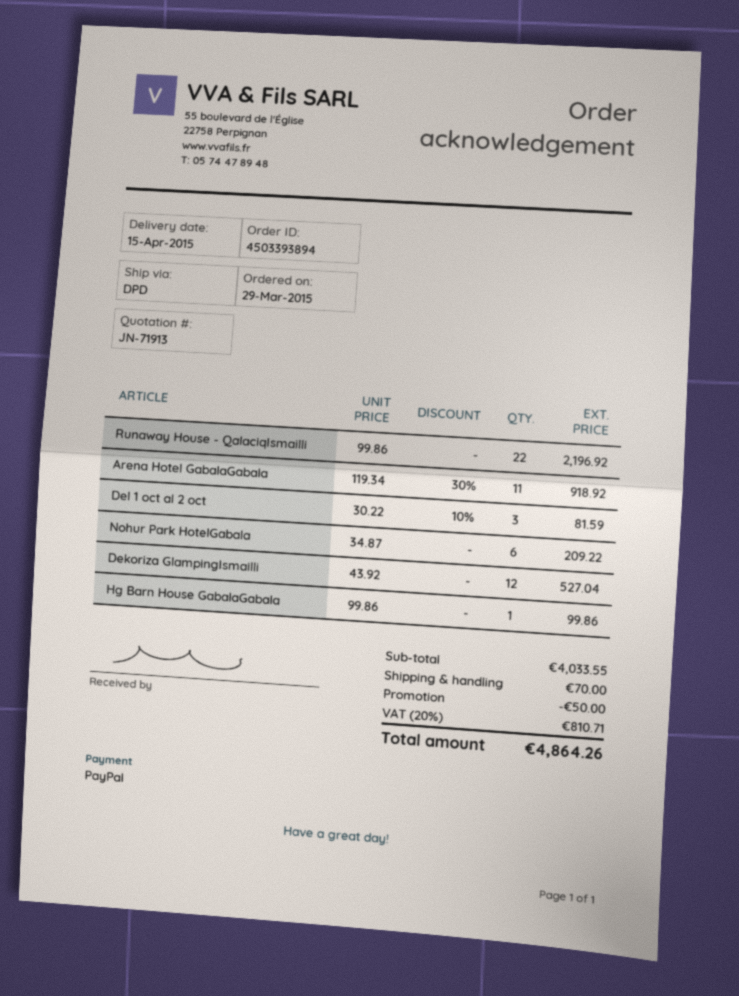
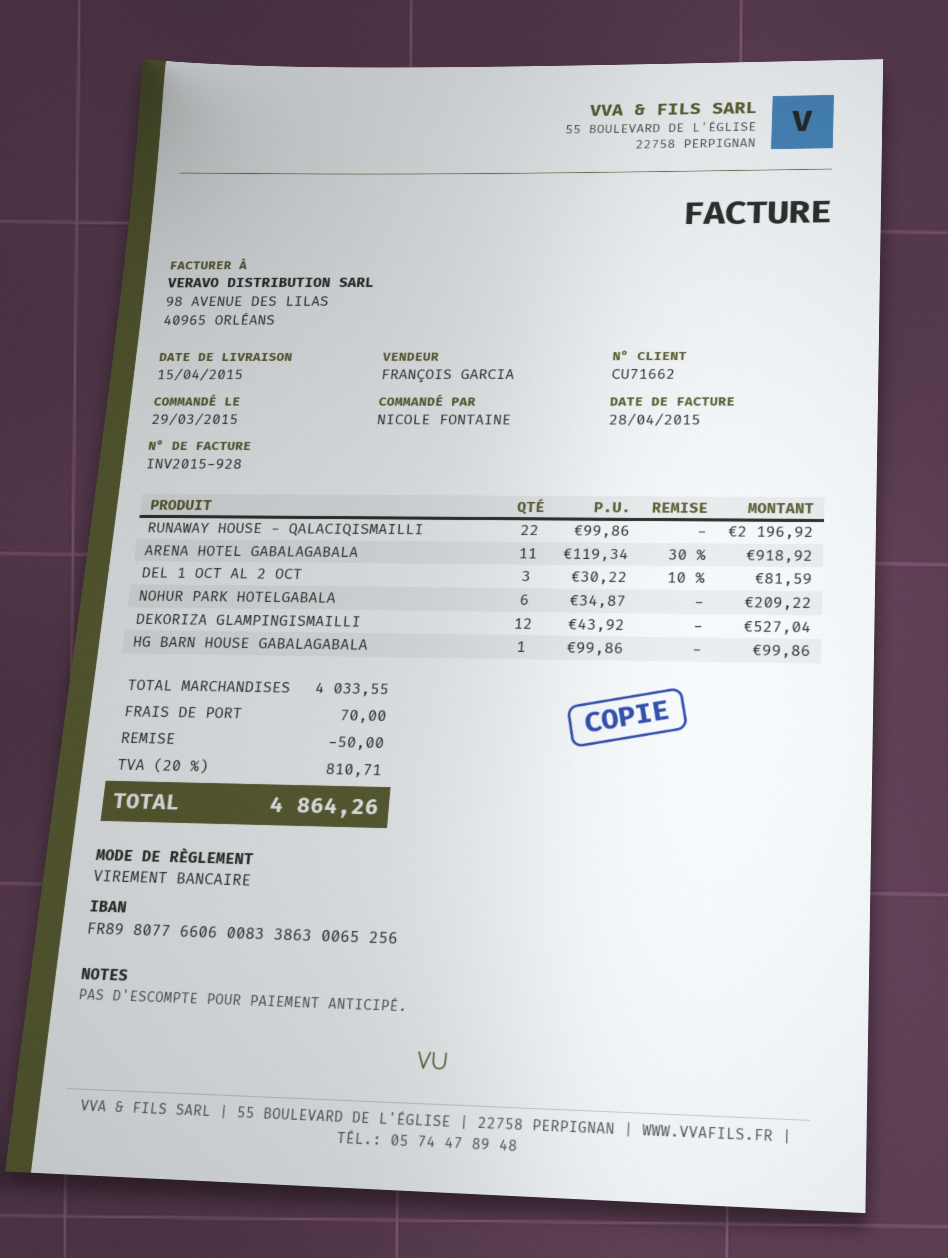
payment method: PayPal -> bank transfer

